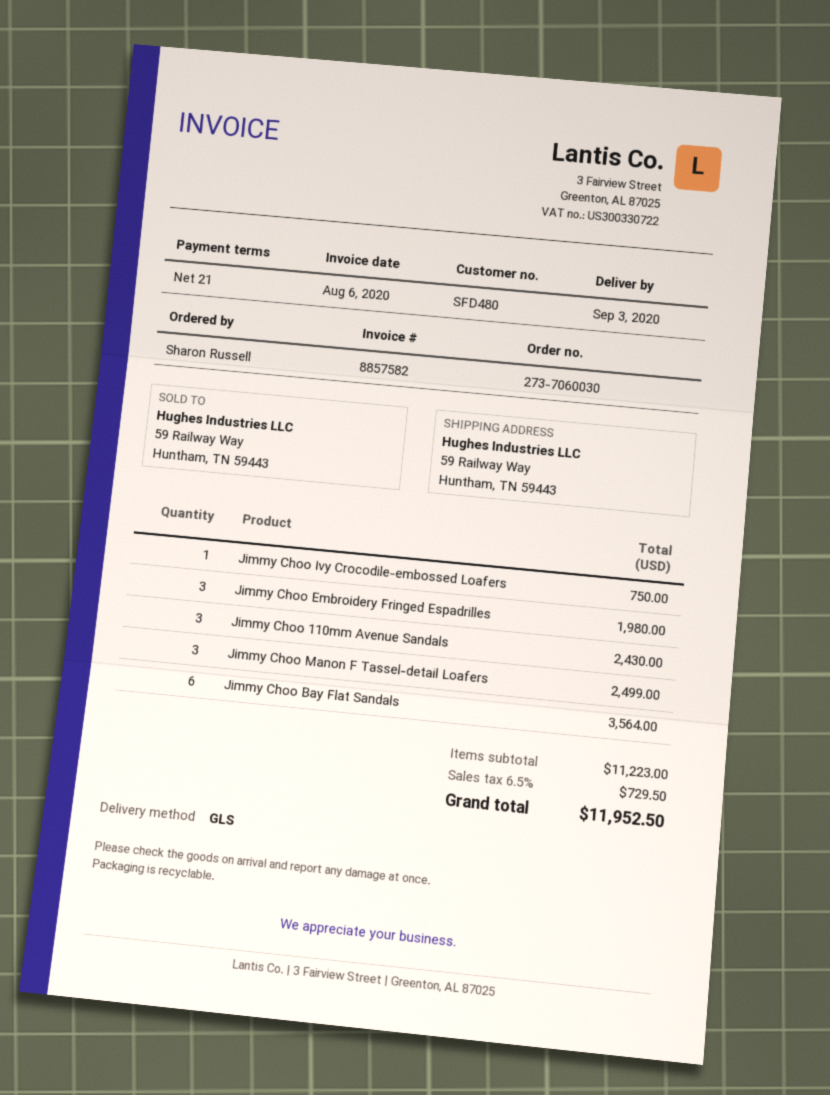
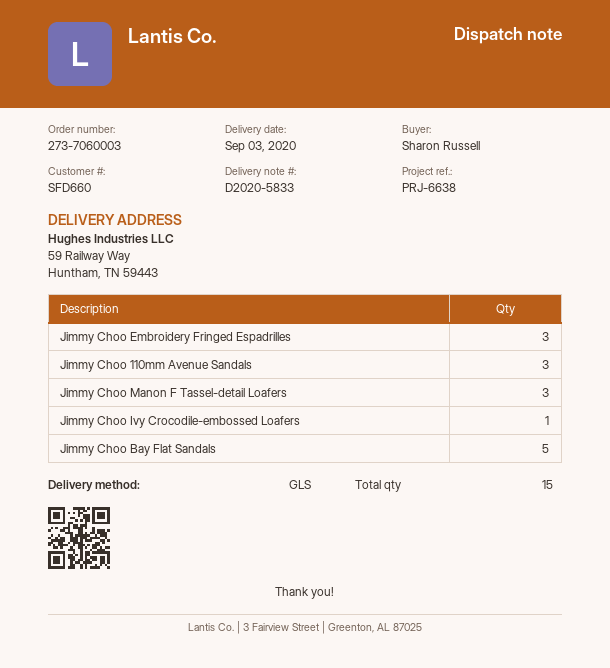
order number: 273-7060030 -> 273-7060003
customer number: SFD480 -> SFD660
Jimmy Choo Bay Flat Sandals: 6 -> 5

